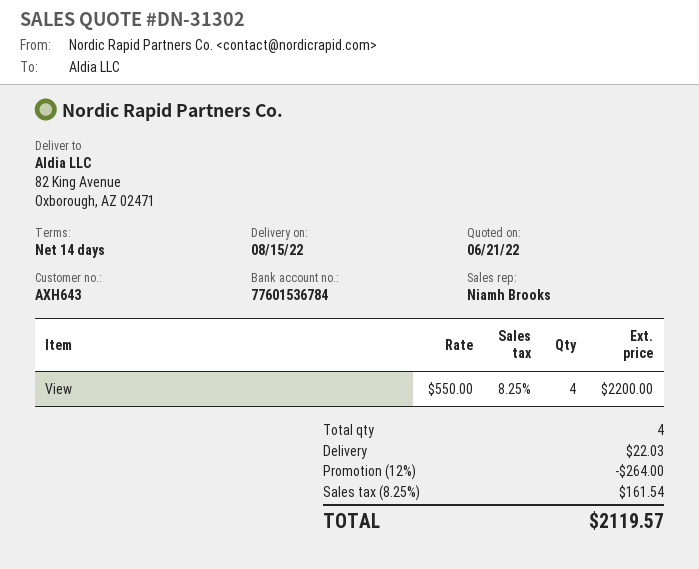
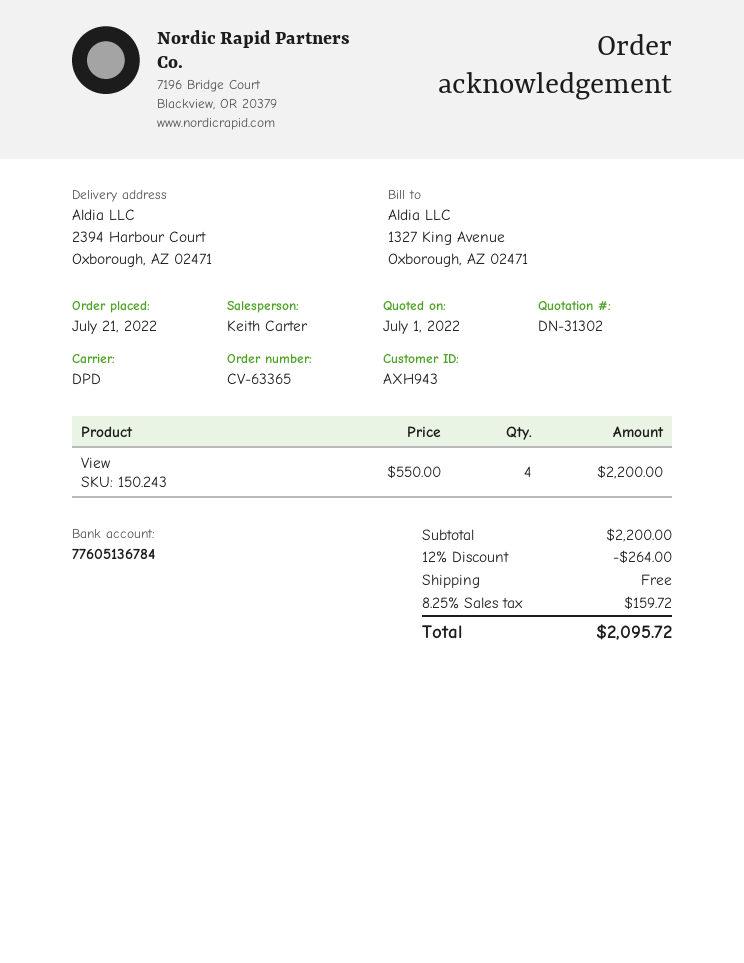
quote date: 2022-06-21 -> 2022-07-01
customer number: AXH643 -> AXH943
sales rep: Niamh Brooks -> Keith Carter
bank account: 77601536784 -> 77605136784
ship to: 82 King Avenue, Oxborough, AZ 02471 -> 2394 Harbour Court, Oxborough, AZ 02471
shipping: 22.03 -> 0.00
tax: 8.25% = 161.54 -> 8.25% = 159.72
total: 2119.57 -> 2095.72

